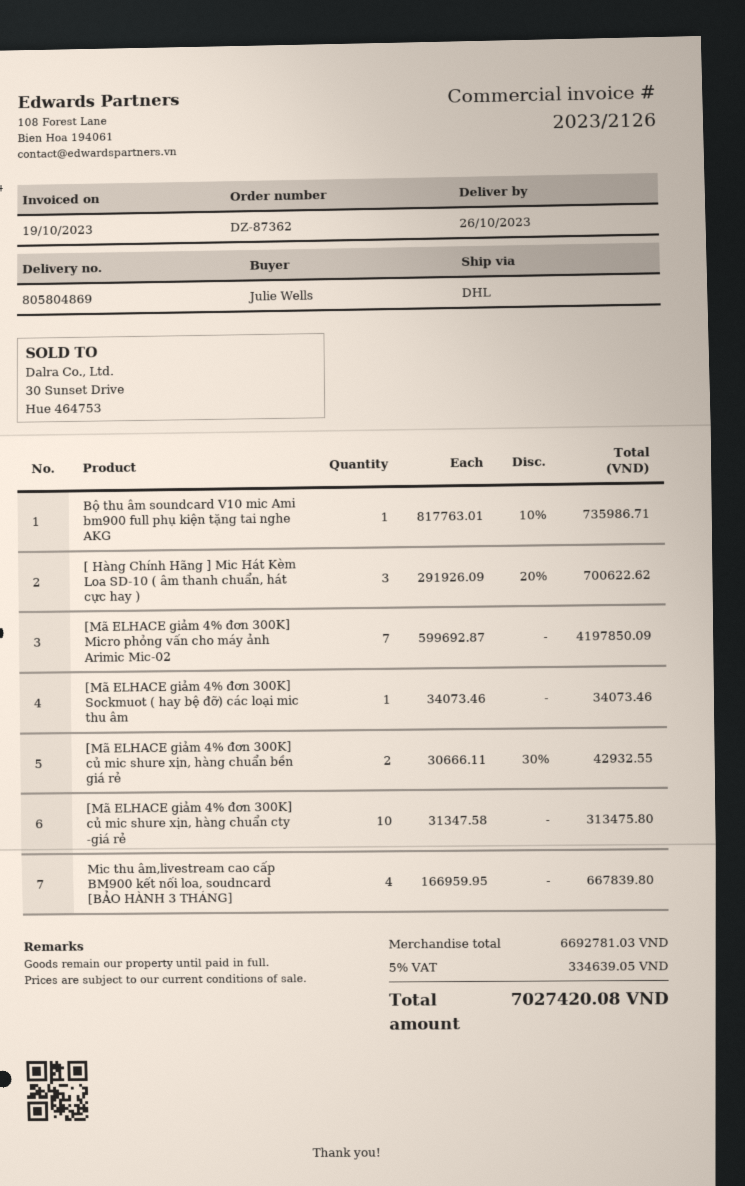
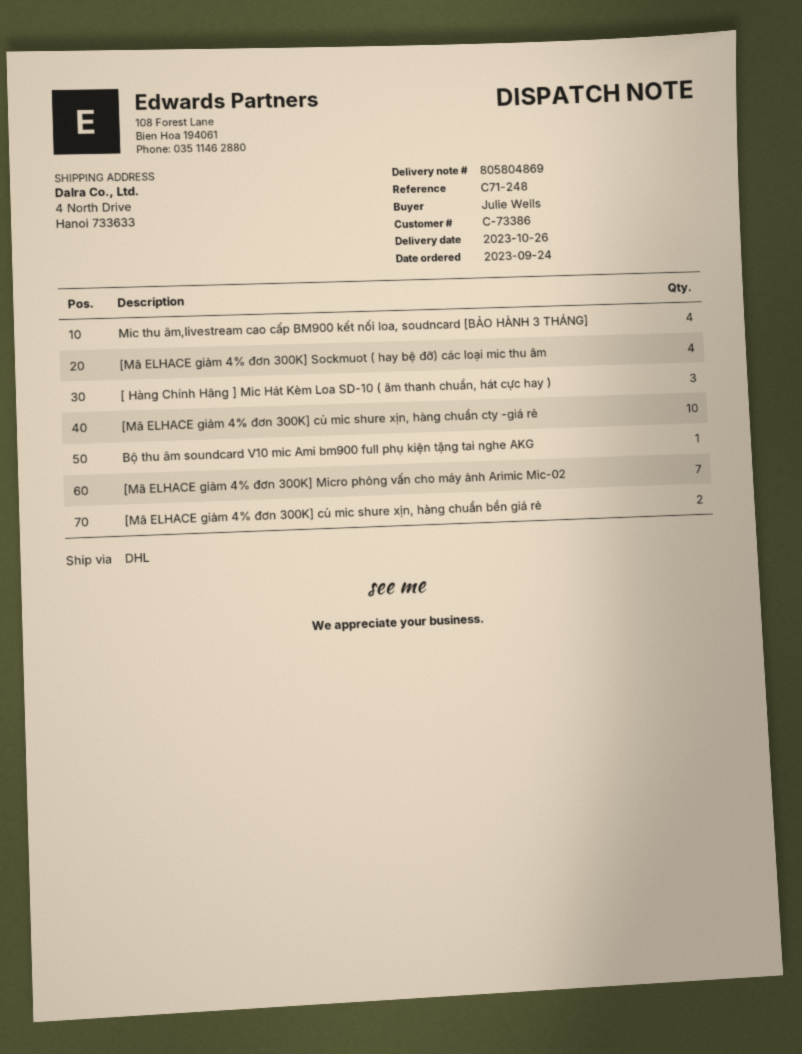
[Mã ELHACE giảm 4% đơn 300K] Sockmuot ( hay bệ đỡ) các loại mic thu âm: 1 -> 4

